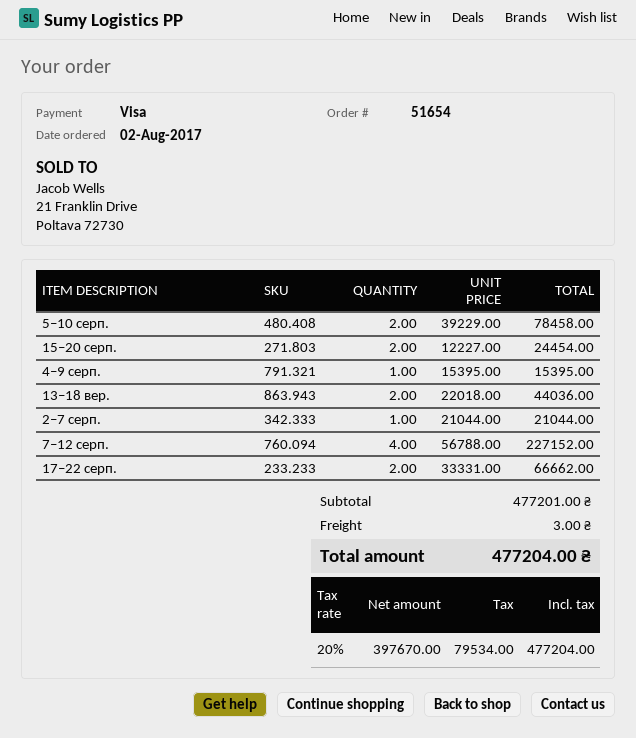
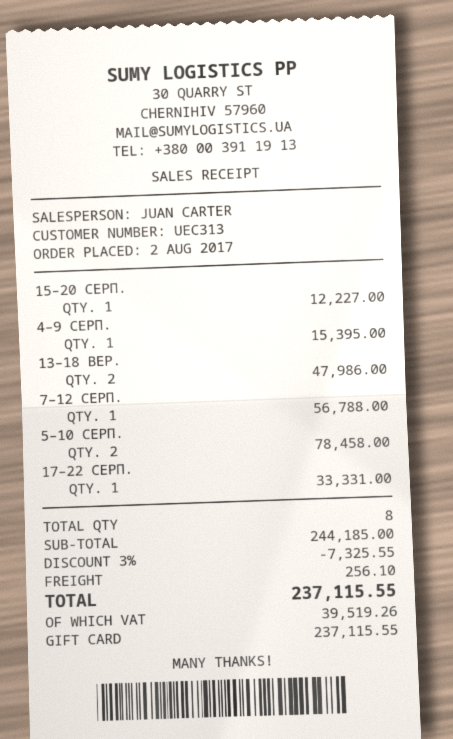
payment method: Visa -> gift card
15–20 серп.: 2 for 24454.00 -> 1 for 12227.00
13–18 вер.: 2 for 44036.00 -> 2 for 47986.00
2–7 серп.: 1 for 21044.00 -> none
7–12 серп.: 4 for 227152.00 -> 1 for 56788.00
17–22 серп.: 2 for 66662.00 -> 1 for 33331.00
subtotal: 477201.00 -> 244185.00
discount: none -> 3% = 7325.55
shipping: 3.00 -> 256.10
tax: 79534.00 -> 39519.26
total: 477204.00 -> 237115.55

